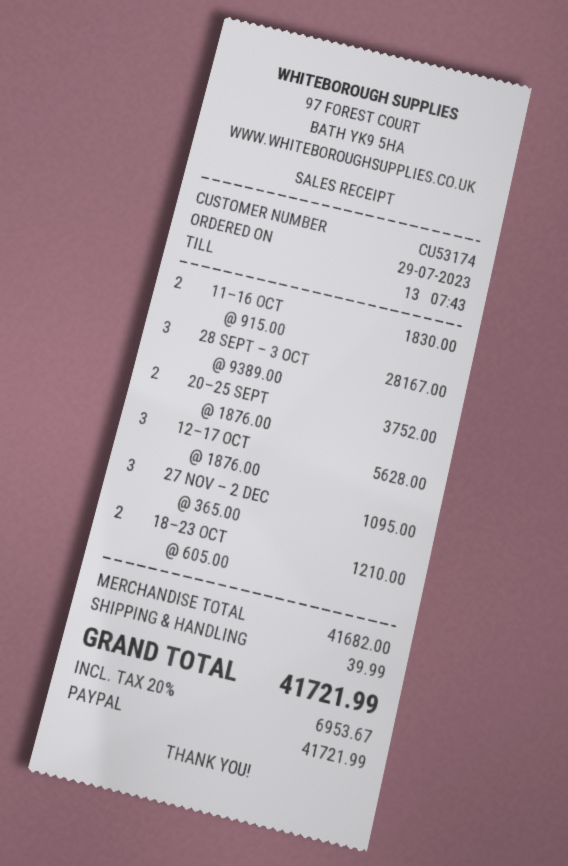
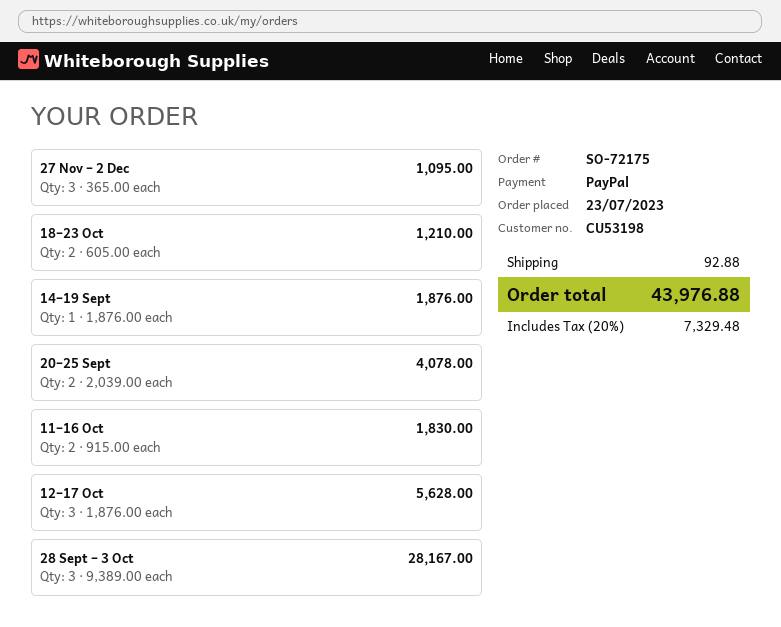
order date: 2023-07-29 -> 2023-07-23
customer number: CU53174 -> CU53198
20–25 SEPT: 2 x 1876.00 = 3752.00 -> 2 x 2039.00 = 4078.00
14–19 Sept: none -> 1 x 1876.00 = 1876.00
shipping: 39.99 -> 92.88
tax: 20% = 6953.67 -> 20% = 7329.48
total: 41721.99 -> 43976.88

